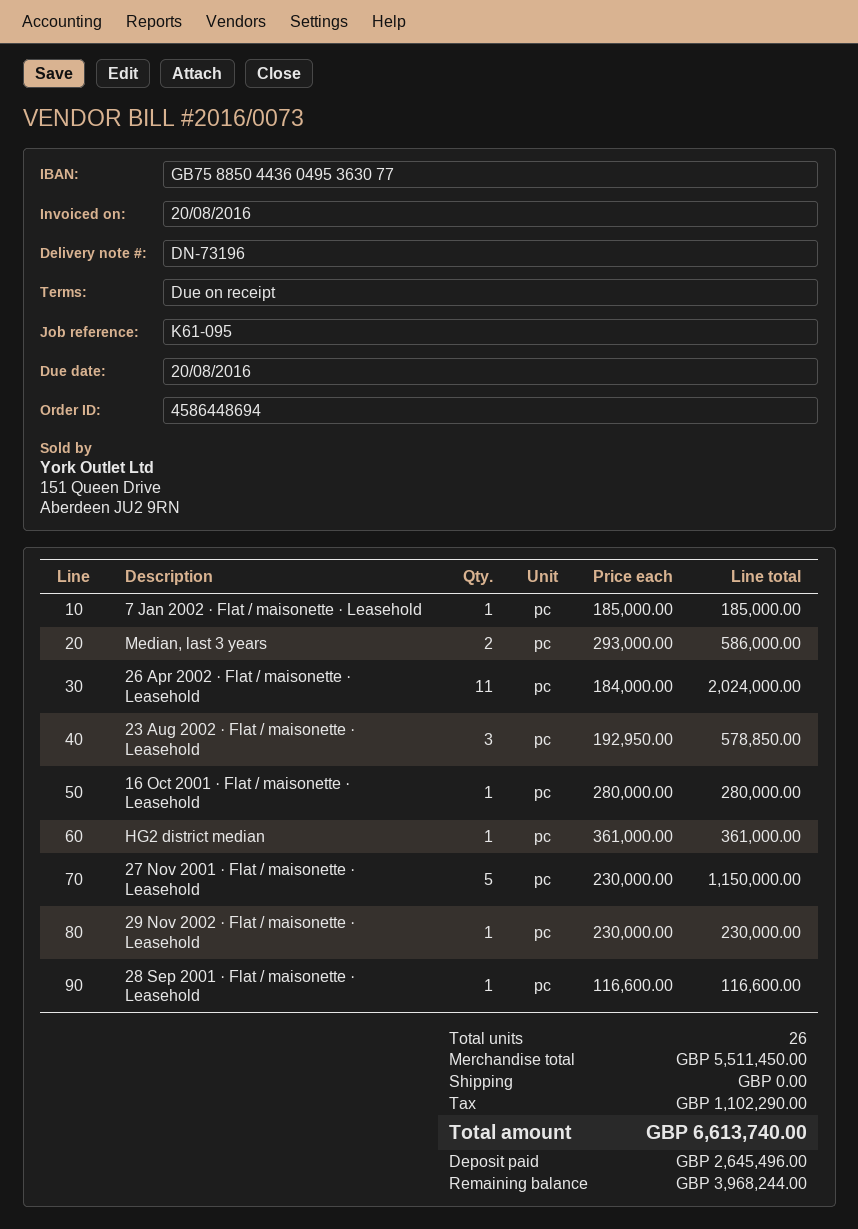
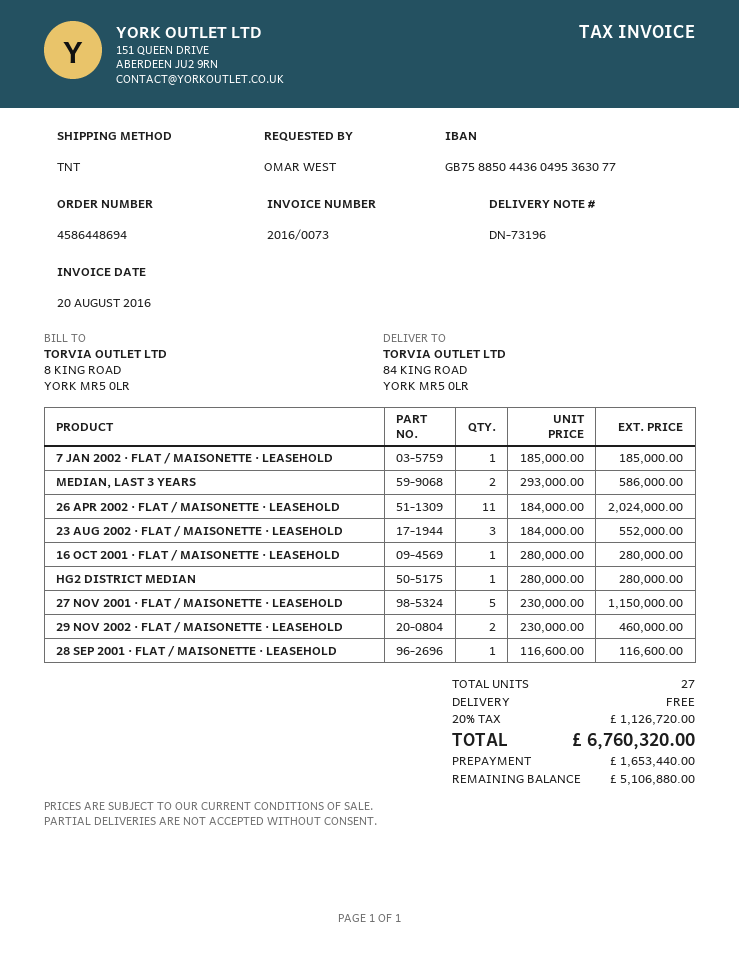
23 Aug 2002 · Flat / maisonette · Leasehold: 3 x 192950.00 = 578850.00 -> 3 x 184000.00 = 552000.00
HG2 district median: 1 x 361000.00 = 361000.00 -> 1 x 280000.00 = 280000.00
29 Nov 2002 · Flat / maisonette · Leasehold: 1 x 230000.00 = 230000.00 -> 2 x 230000.00 = 460000.00
total quantity: 26 -> 27
tax: 1102290.00 -> 1126720.00
total: 6613740.00 -> 6760320.00
deposit: 2645496.00 -> 1653440.00
balance: 3968244.00 -> 5106880.00

